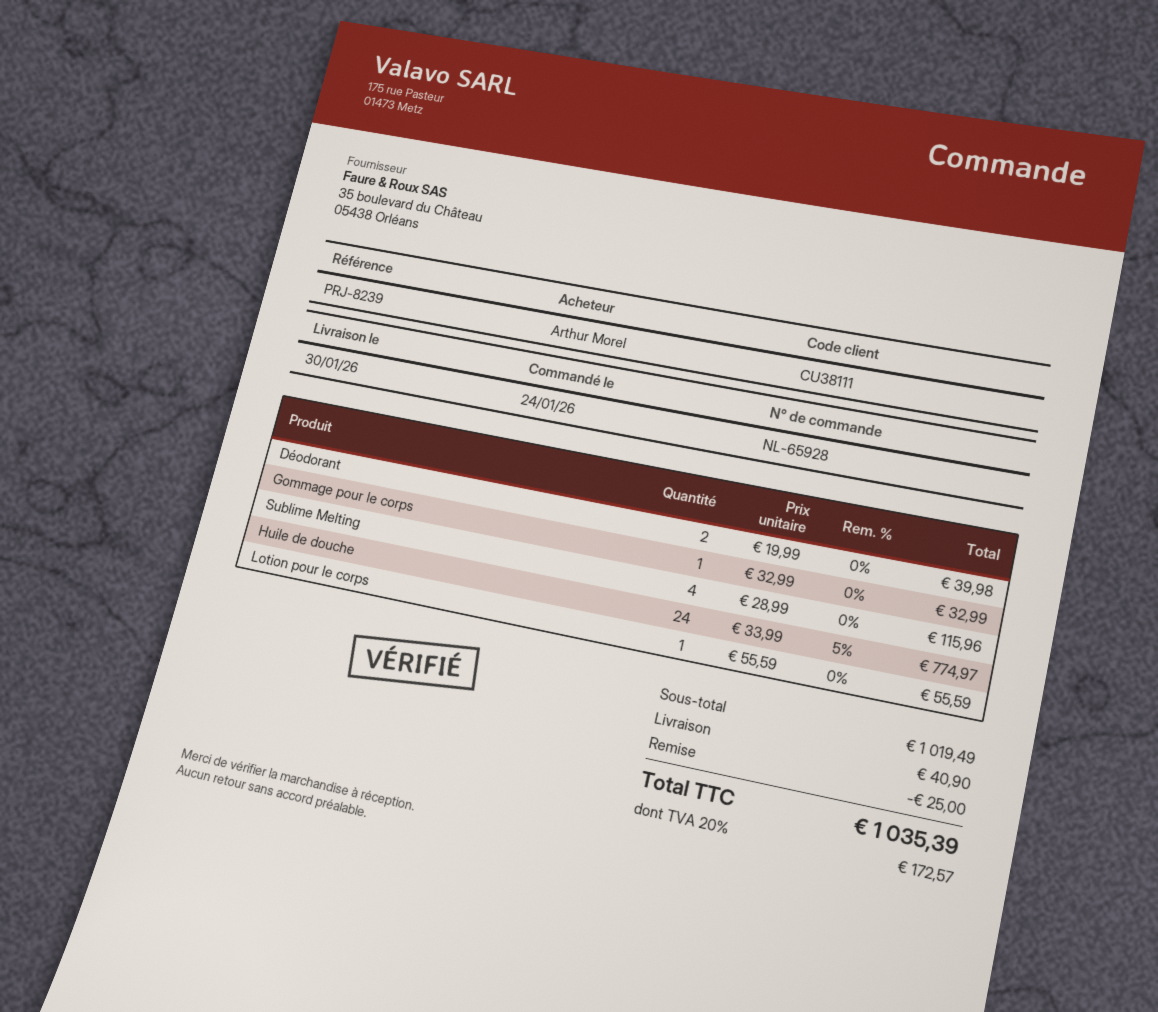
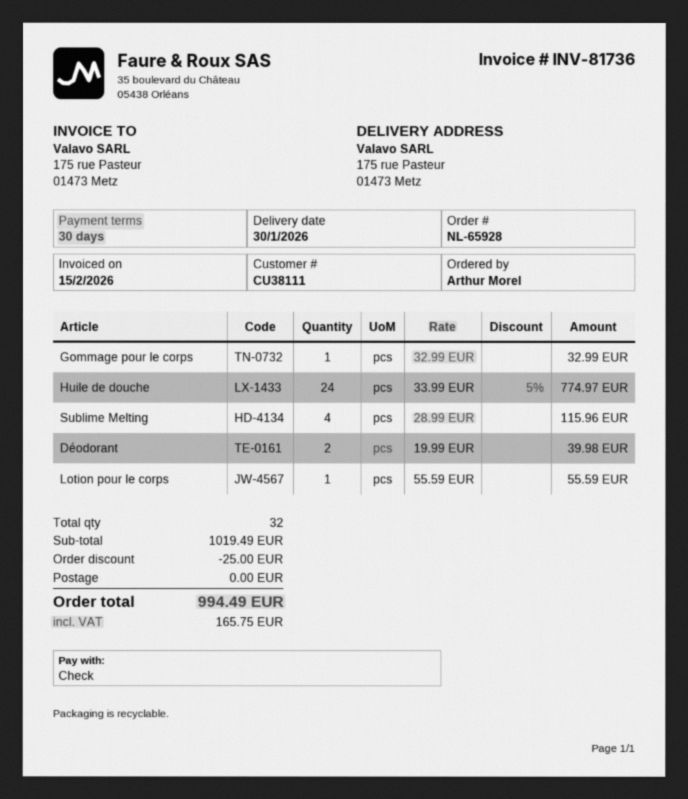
shipping: 40.90 -> 0.00
tax: 172.57 -> 165.75
total: 1035.39 -> 994.49

